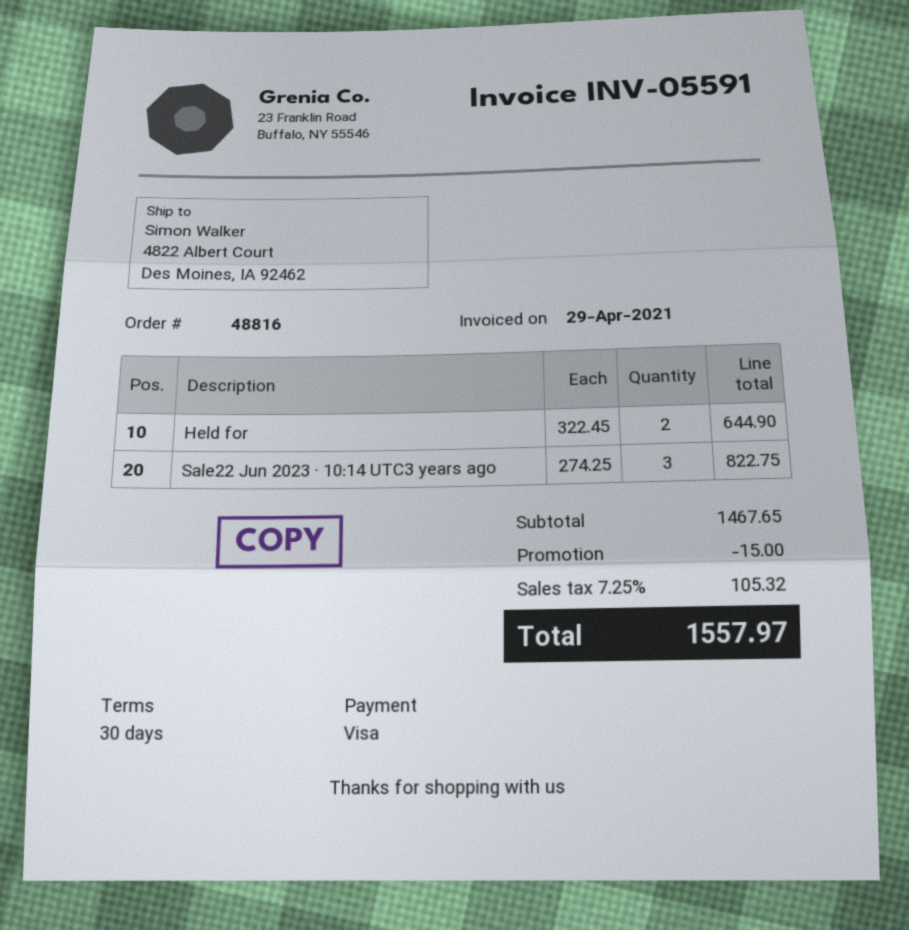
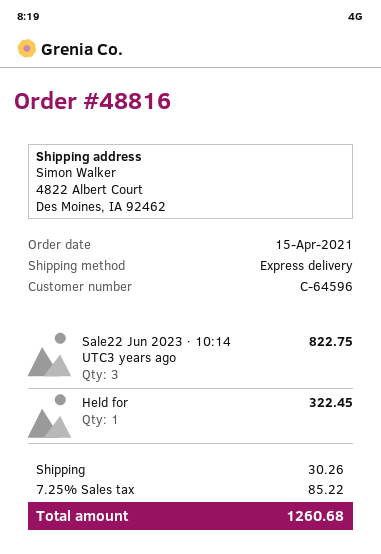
Held for: 2 for 644.90 -> 1 for 322.45
discount: 15.00 -> none
shipping: none -> 30.26
tax: 7.25% = 105.32 -> 7.25% = 85.22
total: 1557.97 -> 1260.68

